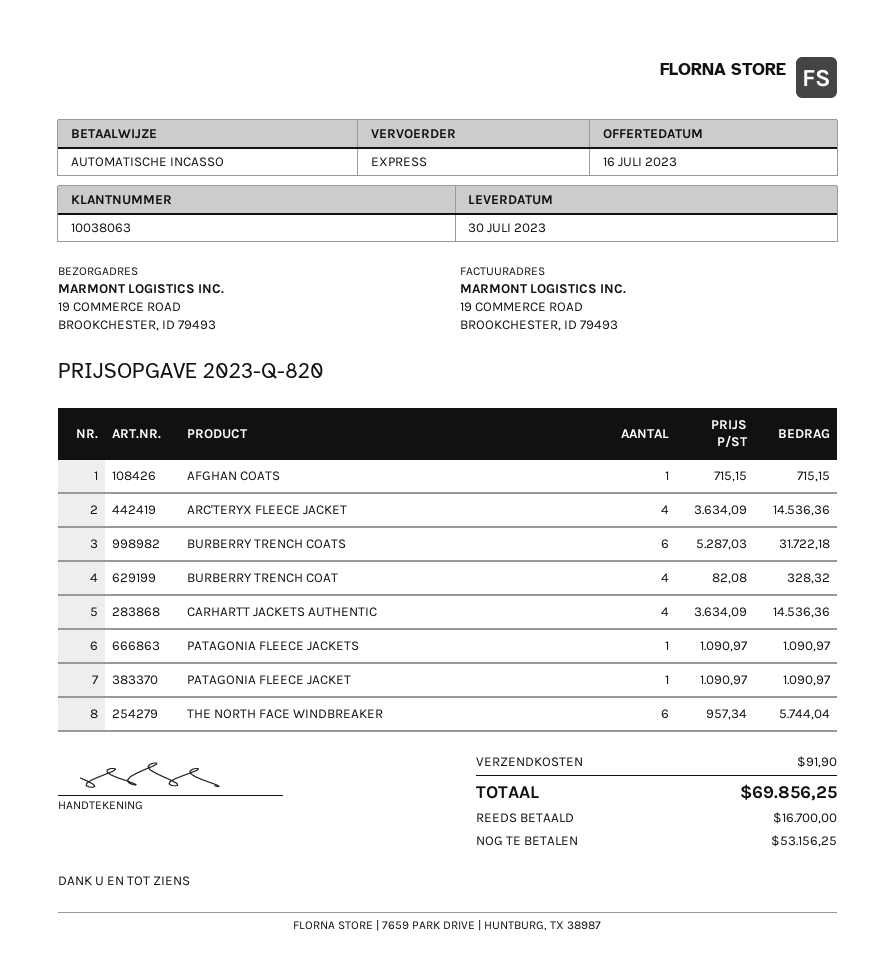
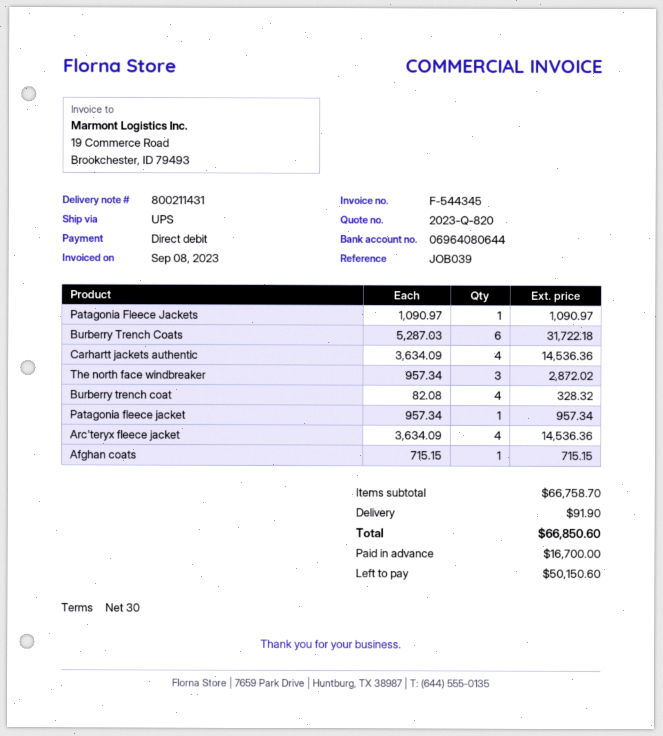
shipping method: express -> UPS
PATAGONIA FLEECE JACKET: 1 x 1090.97 = 1090.97 -> 1 x 957.34 = 957.34
THE NORTH FACE WINDBREAKER: 6 x 957.34 = 5744.04 -> 3 x 957.34 = 2872.02
total: 69856.25 -> 66850.60
balance: 53156.25 -> 50150.60

